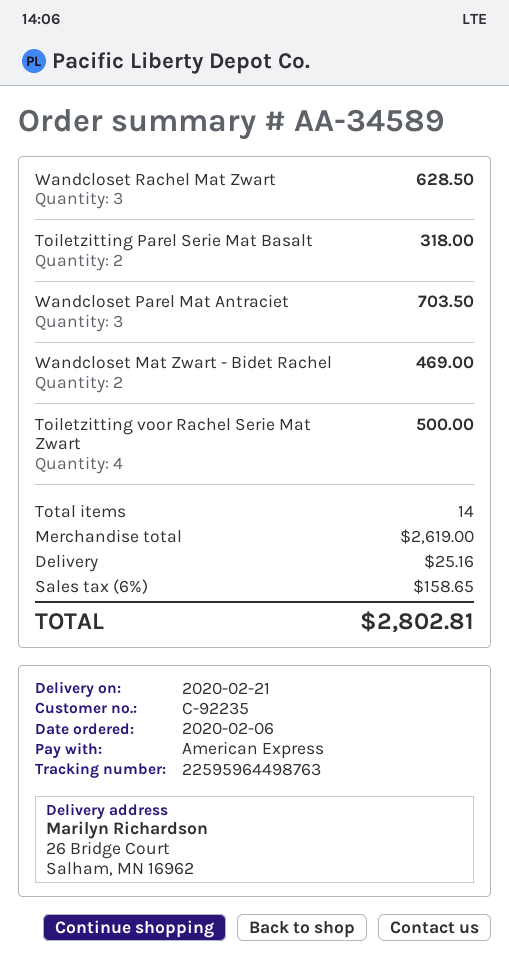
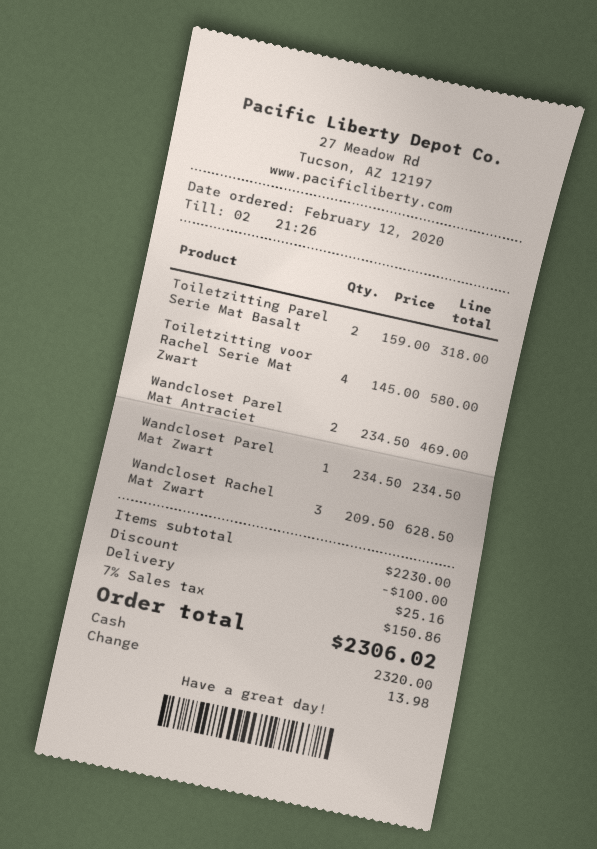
order date: 2020-02-06 -> 2020-02-12
payment method: American Express -> cash
Wandcloset Parel Mat Antraciet: 3 for 703.50 -> 2 for 469.00
Wandcloset Mat Zwart - Bidet Rachel: 2 for 469.00 -> none
Toiletzitting voor Rachel Serie Mat Zwart: 4 for 500.00 -> 4 for 580.00
Wandcloset Parel Mat Zwart: none -> 1 for 234.50
subtotal: 2619.00 -> 2230.00
discount: none -> 100.00
tax: 6% = 158.65 -> 7% = 150.86
total: 2802.81 -> 2306.02

